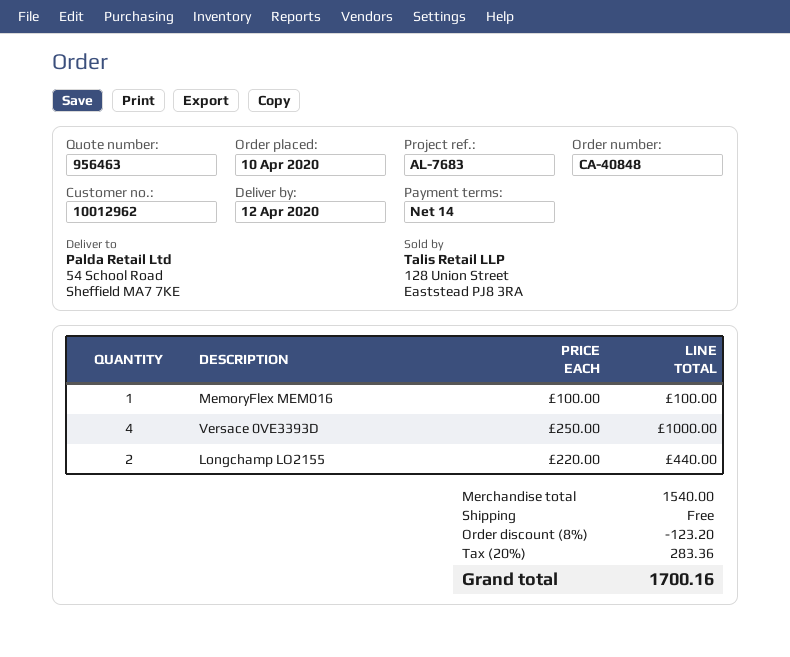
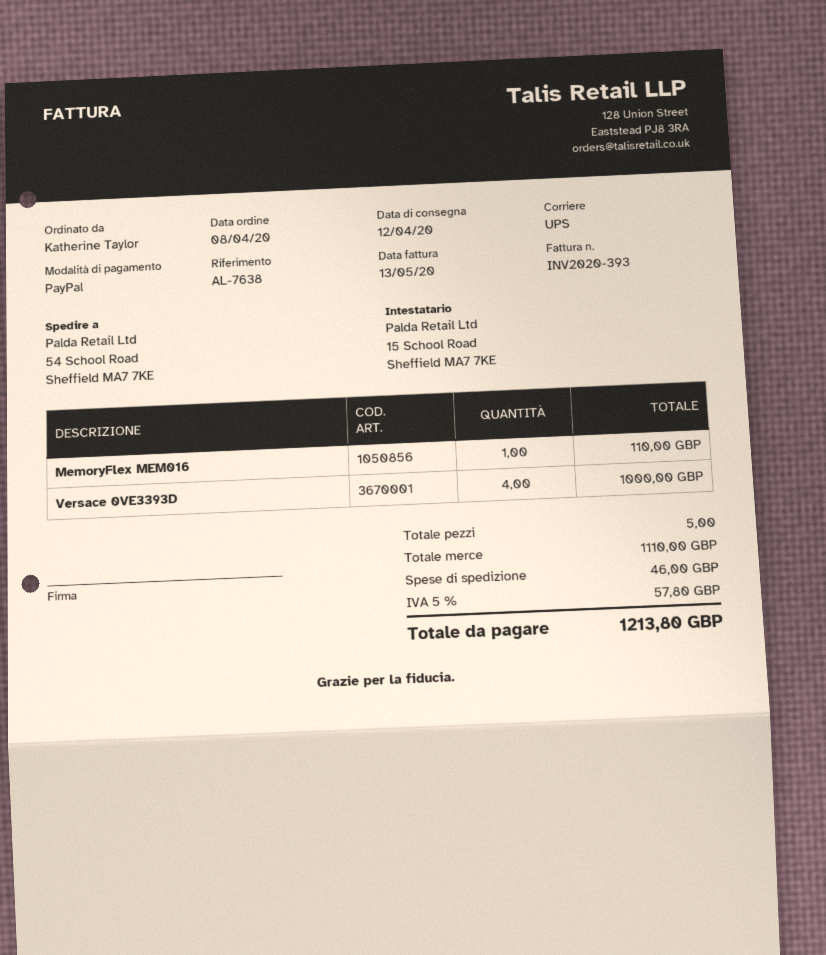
order date: 2020-04-10 -> 2020-04-08
reference: AL-7683 -> AL-7638
MemoryFlex MEM016: 1 for 100.00 -> 1 for 110.00
Longchamp LO2155: 2 for 440.00 -> none
subtotal: 1540.00 -> 1110.00
discount: 8% = 123.20 -> none
shipping: 0.00 -> 46.00
tax: 20% = 283.36 -> 5% = 57.80
total: 1700.16 -> 1213.80

